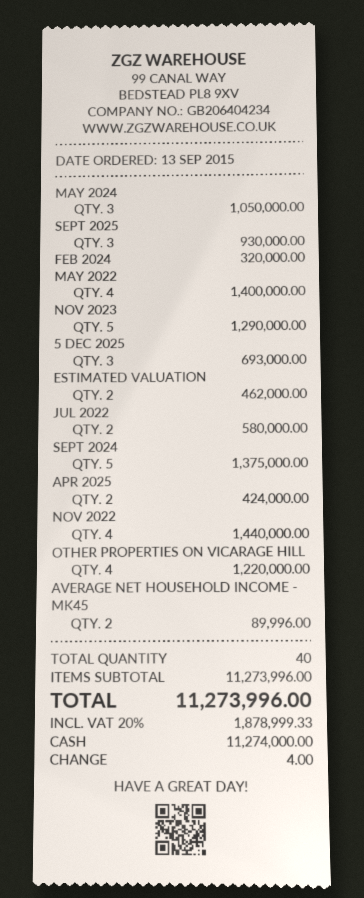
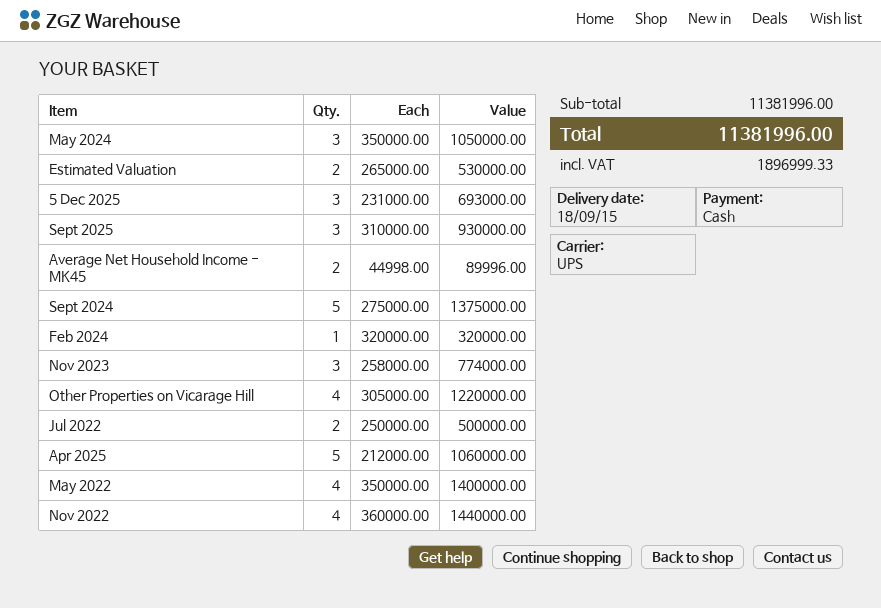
NOV 2023: 5 for 1290000.00 -> 3 for 774000.00
ESTIMATED VALUATION: 2 for 462000.00 -> 2 for 530000.00
JUL 2022: 2 for 580000.00 -> 2 for 500000.00
APR 2025: 2 for 424000.00 -> 5 for 1060000.00
subtotal: 11273996.00 -> 11381996.00
tax: 1878999.33 -> 1896999.33
total: 11273996.00 -> 11381996.00

